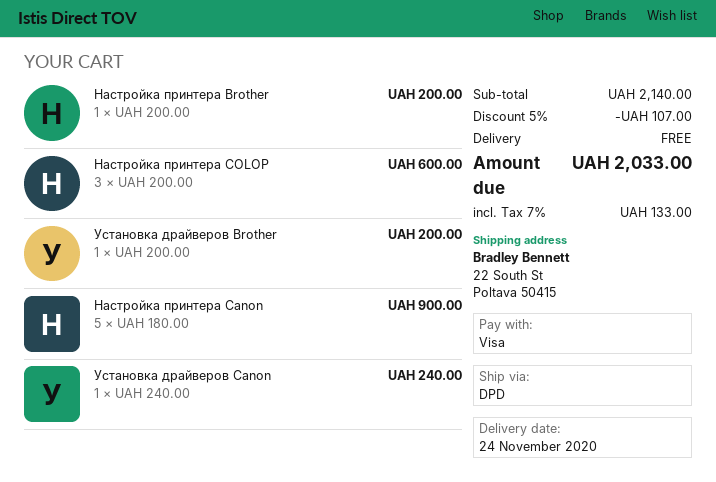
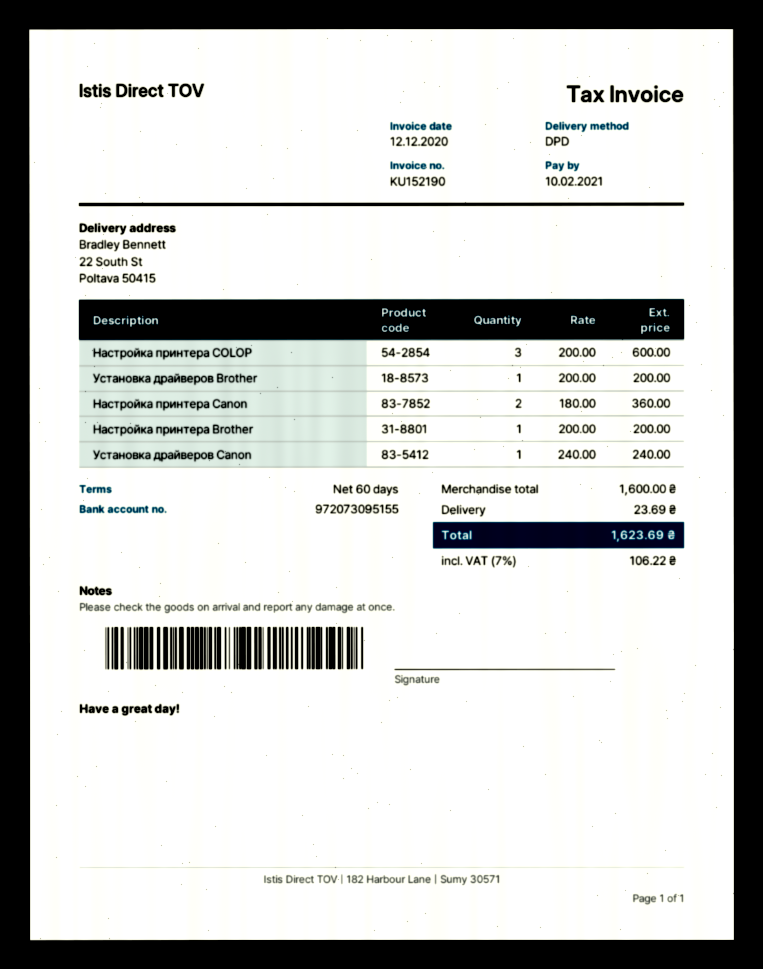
Настройка принтера Canon: 5 x 180.00 = 900.00 -> 2 x 180.00 = 360.00
subtotal: 2140.00 -> 1600.00
discount: 5% = 107.00 -> none
shipping: 0.00 -> 23.69
tax: 7% = 133.00 -> 7% = 106.22
total: 2033.00 -> 1623.69

